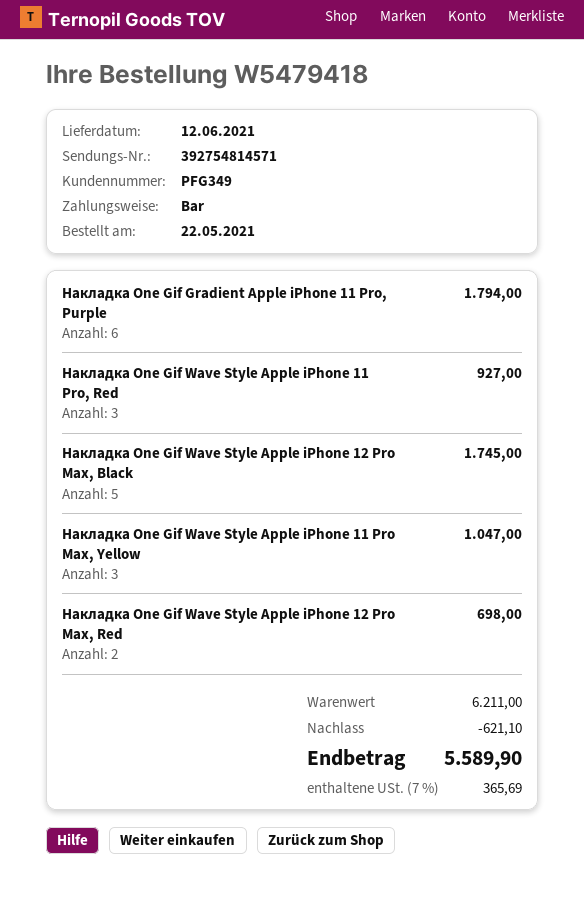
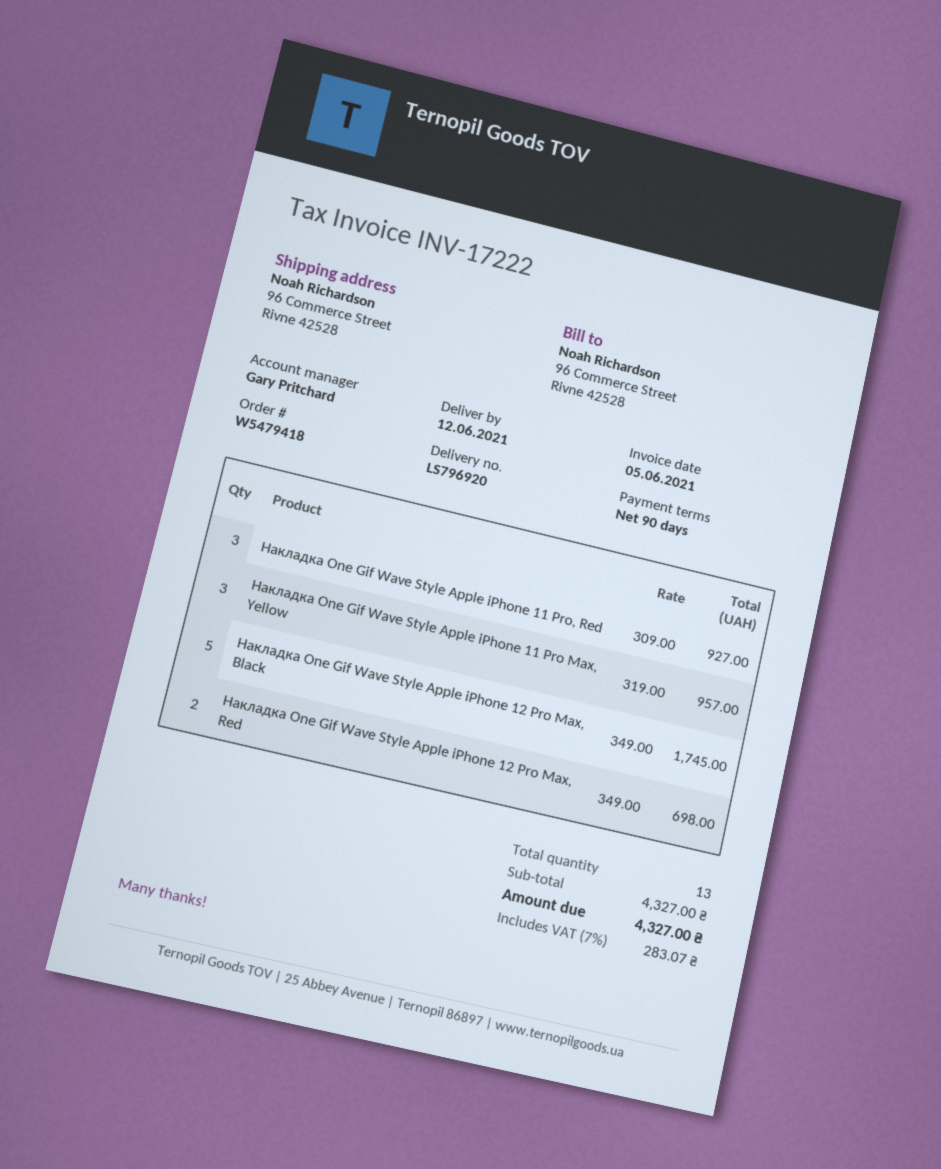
Накладка One Gif Gradient Apple iPhone 11 Pro, Purple: 6 for 1794.00 -> none
Накладка One Gif Wave Style Apple iPhone 11 Pro Max, Yellow: 3 for 1047.00 -> 3 for 957.00
subtotal: 6211.00 -> 4327.00
discount: 621.10 -> none
tax: 7% = 365.69 -> 7% = 283.07
total: 5589.90 -> 4327.00

